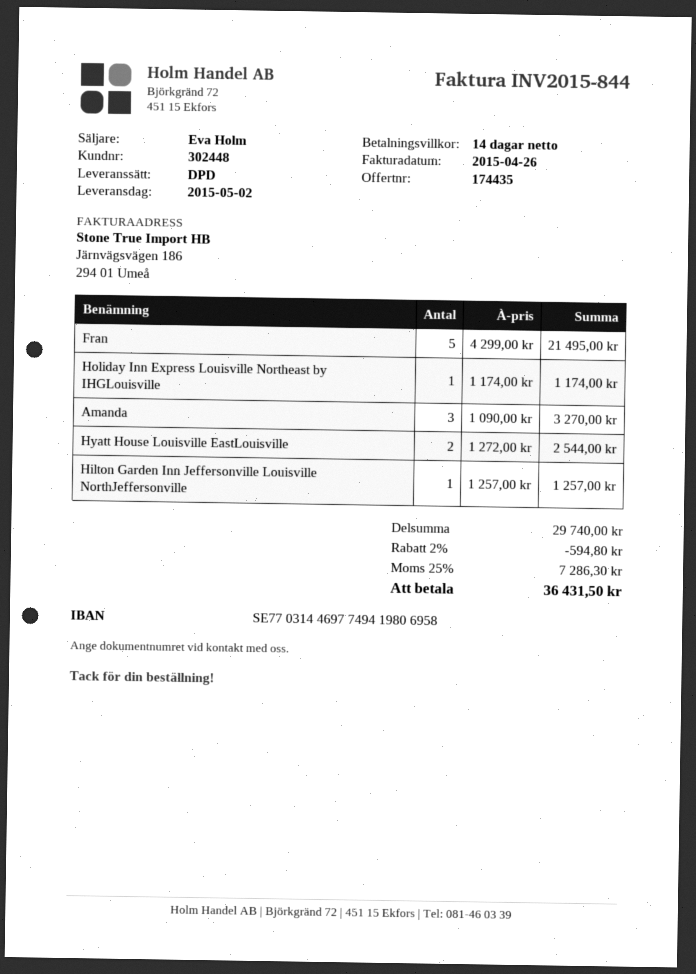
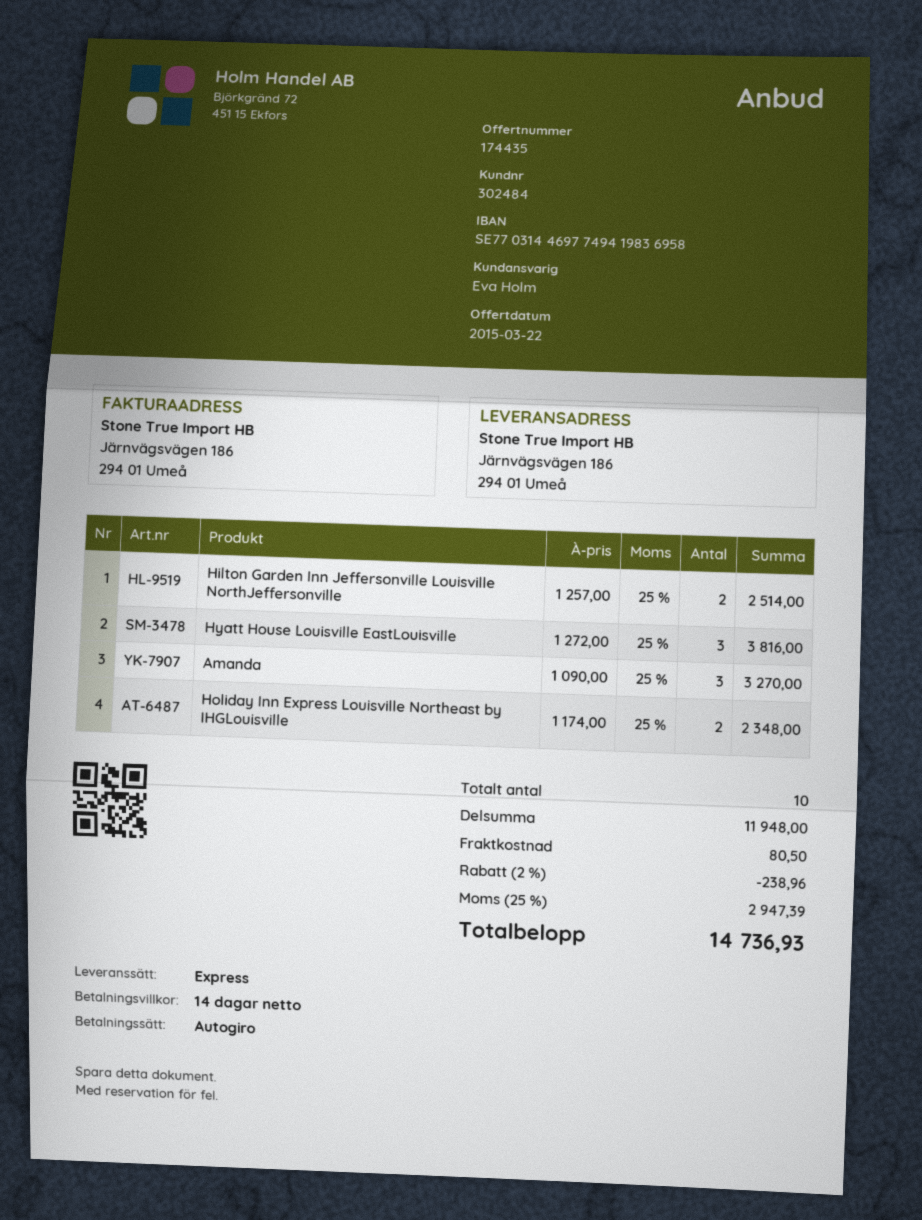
customer number: 302448 -> 302484
bank account: SE7703144697749419806958 -> SE7703144697749419836958
shipping method: DPD -> express
Fran: 5 x 4299.00 = 21495.00 -> none
Holiday Inn Express Louisville Northeast by IHGLouisville: 1 x 1174.00 = 1174.00 -> 2 x 1174.00 = 2348.00
Hyatt House Louisville EastLouisville: 2 x 1272.00 = 2544.00 -> 3 x 1272.00 = 3816.00
Hilton Garden Inn Jeffersonville Louisville NorthJeffersonville: 1 x 1257.00 = 1257.00 -> 2 x 1257.00 = 2514.00
subtotal: 29740.00 -> 11948.00
discount: 2% = 594.80 -> 2% = 238.96
shipping: none -> 80.50
tax: 25% = 7286.30 -> 25% = 2947.39
total: 36431.50 -> 14736.93

